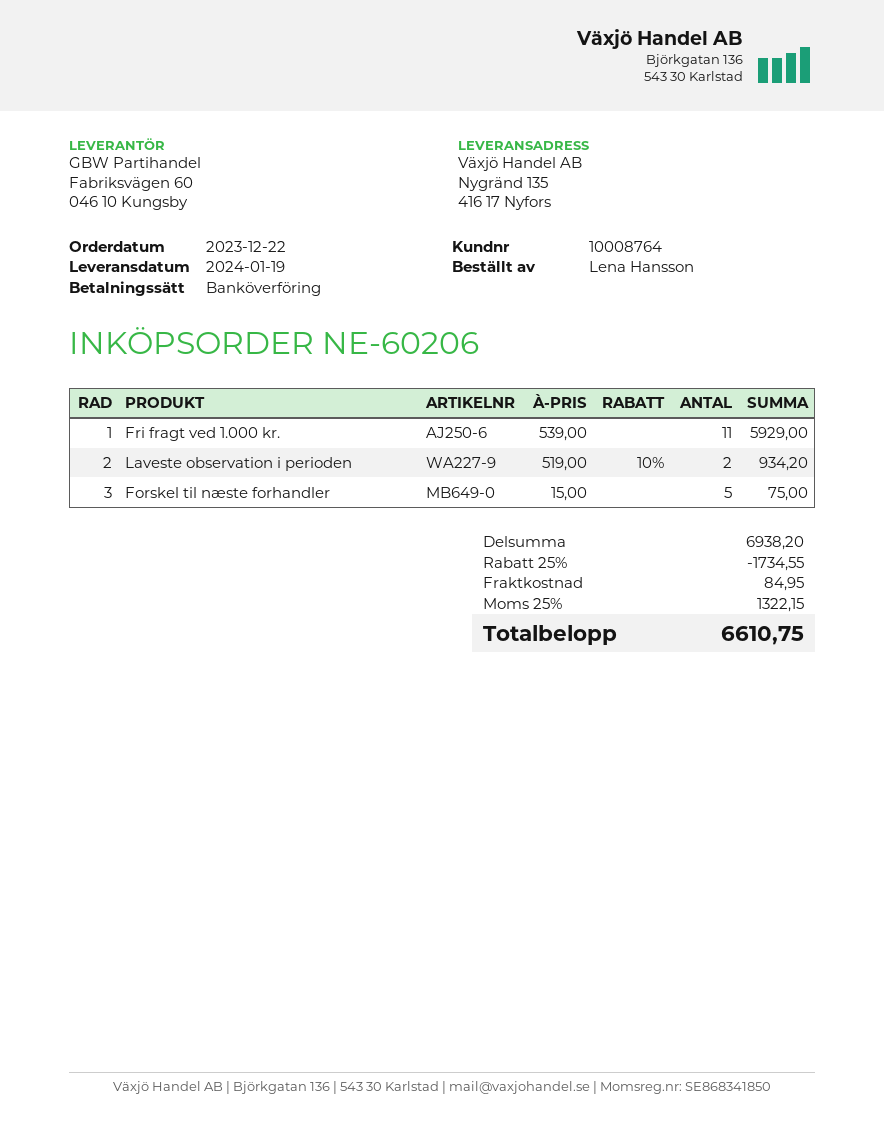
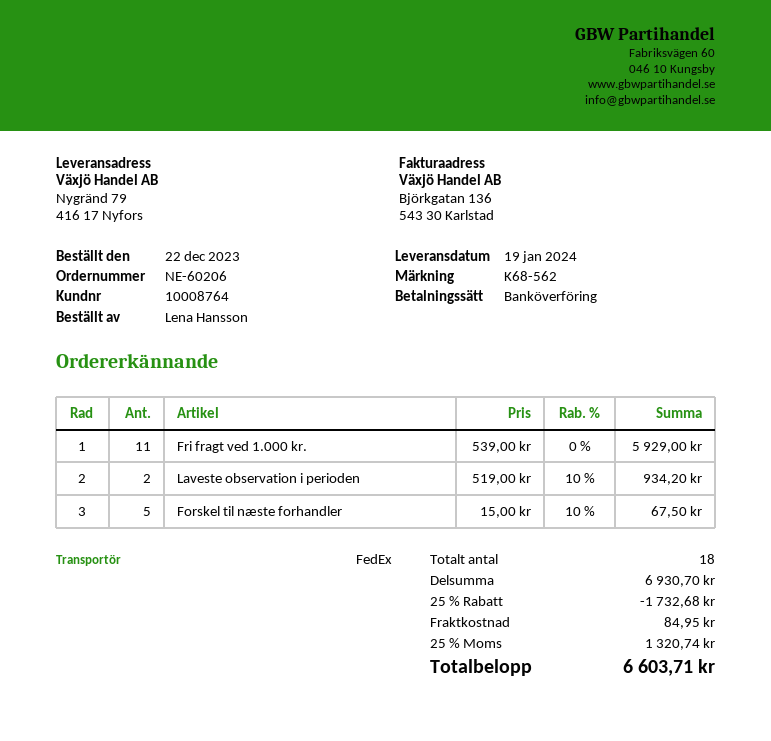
ship to: Nygränd 135, 416 17 Nyfors -> Nygränd 79, 416 17 Nyfors
Forskel til næste forhandler: 5 x 15.00 = 75.00 -> 5 x 15.00 - 10% = 67.50
subtotal: 6938.20 -> 6930.70
discount: 25% = 1734.55 -> 25% = 1732.68
tax: 25% = 1322.15 -> 25% = 1320.74
total: 6610.75 -> 6603.71

